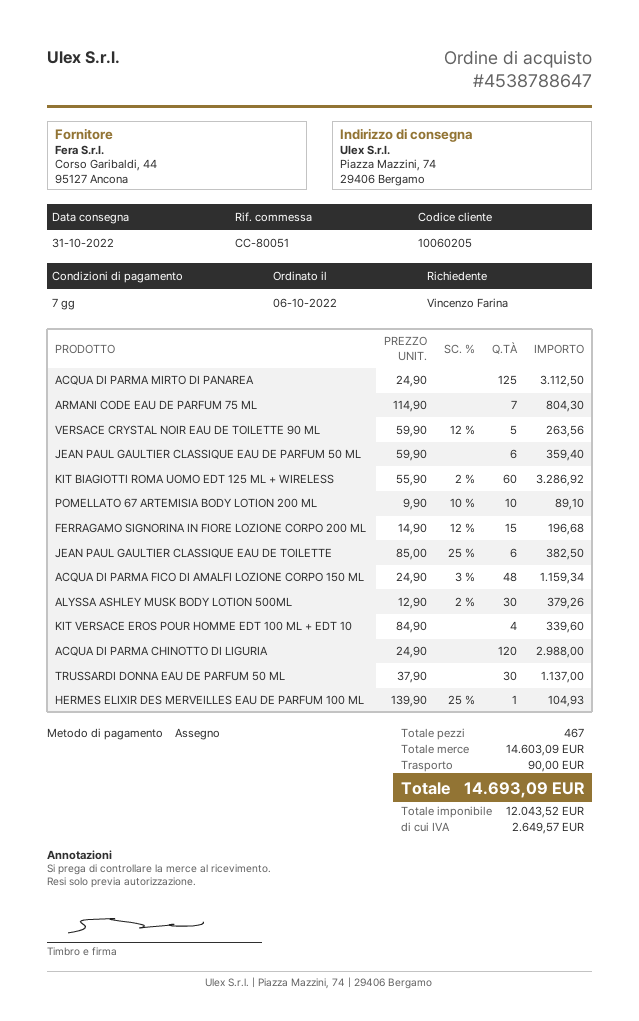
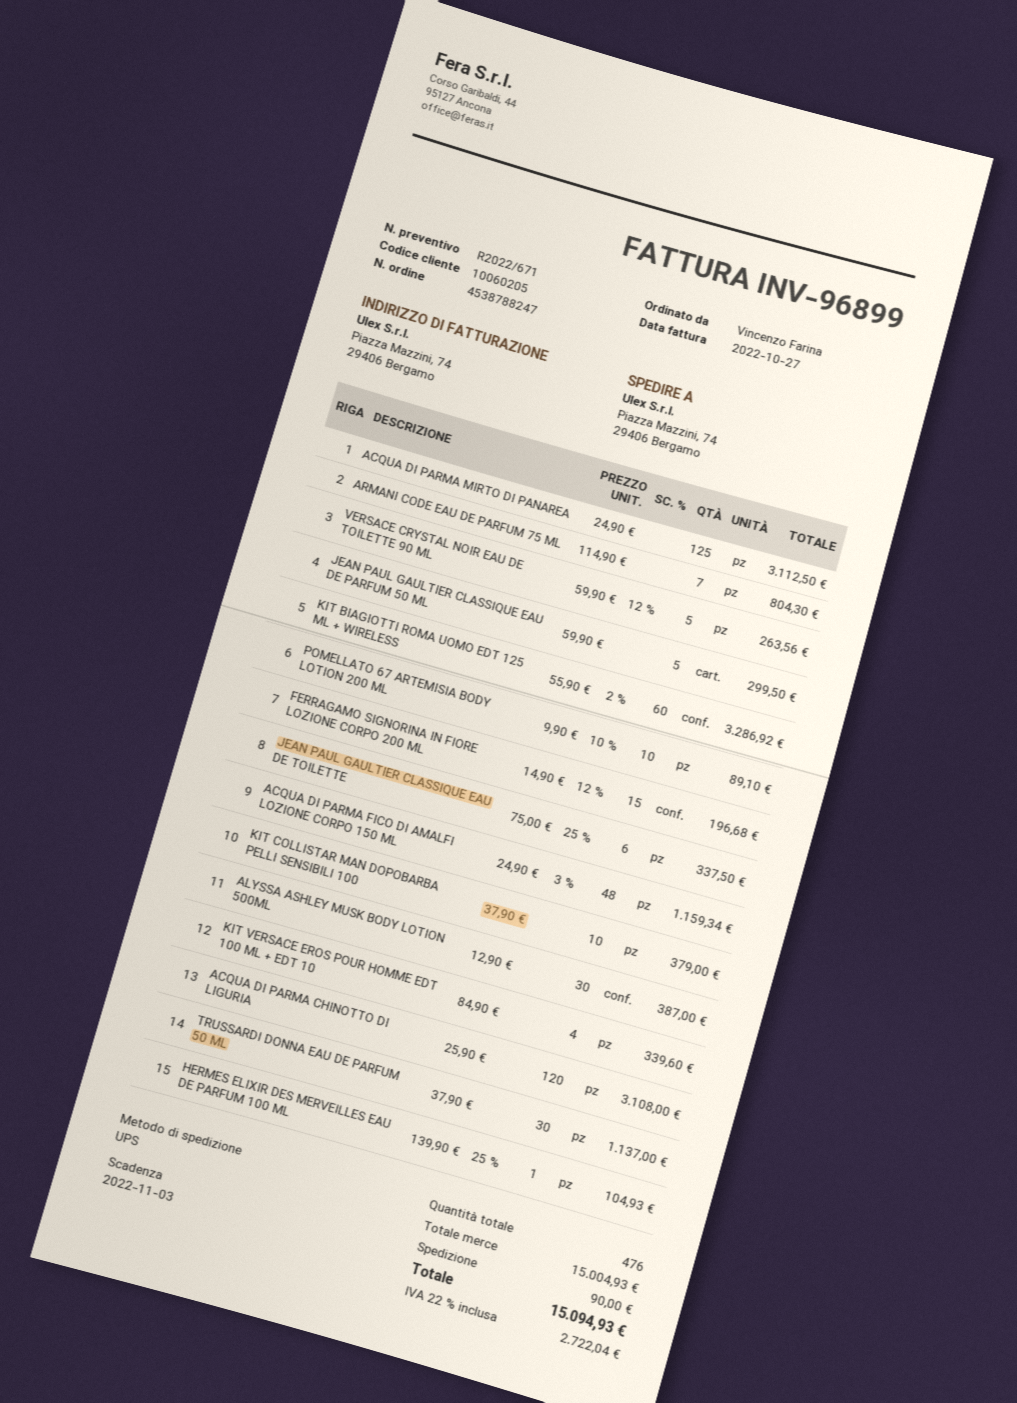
order number: 4538788647 -> 4538788247
JEAN PAUL GAULTIER CLASSIQUE EAU DE PARFUM 50 ML: 6 x 59.90 = 359.40 -> 5 x 59.90 = 299.50
JEAN PAUL GAULTIER CLASSIQUE EAU DE TOILETTE: 6 x 85.00 - 25% = 382.50 -> 6 x 75.00 - 25% = 337.50
ALYSSA ASHLEY MUSK BODY LOTION 500ML: 30 x 12.90 - 2% = 379.26 -> 30 x 12.90 = 387.00
ACQUA DI PARMA CHINOTTO DI LIGURIA: 120 x 24.90 = 2988.00 -> 120 x 25.90 = 3108.00
KIT COLLISTAR MAN DOPOBARBA PELLI SENSIBILI 100: none -> 10 x 37.90 = 379.00
total quantity: 467 -> 476
subtotal: 14603.09 -> 15004.93
tax: 2649.57 -> 2722.04
total: 14693.09 -> 15094.93

